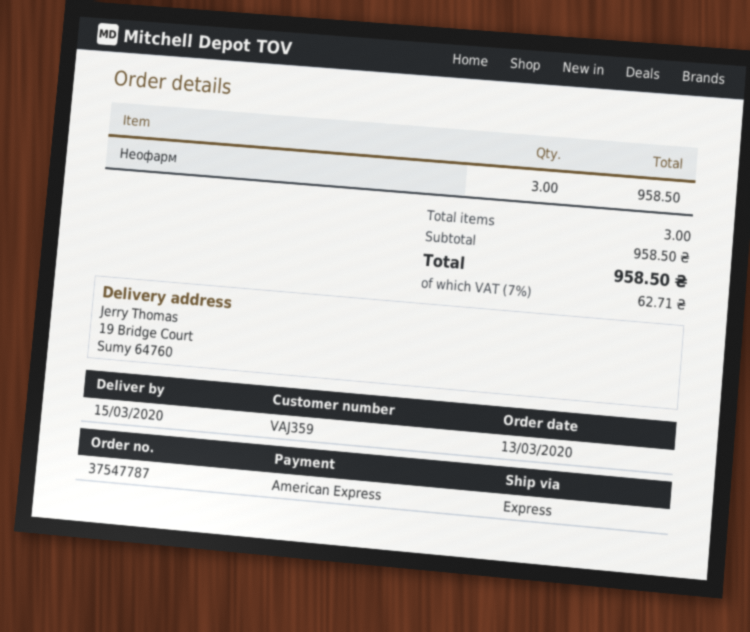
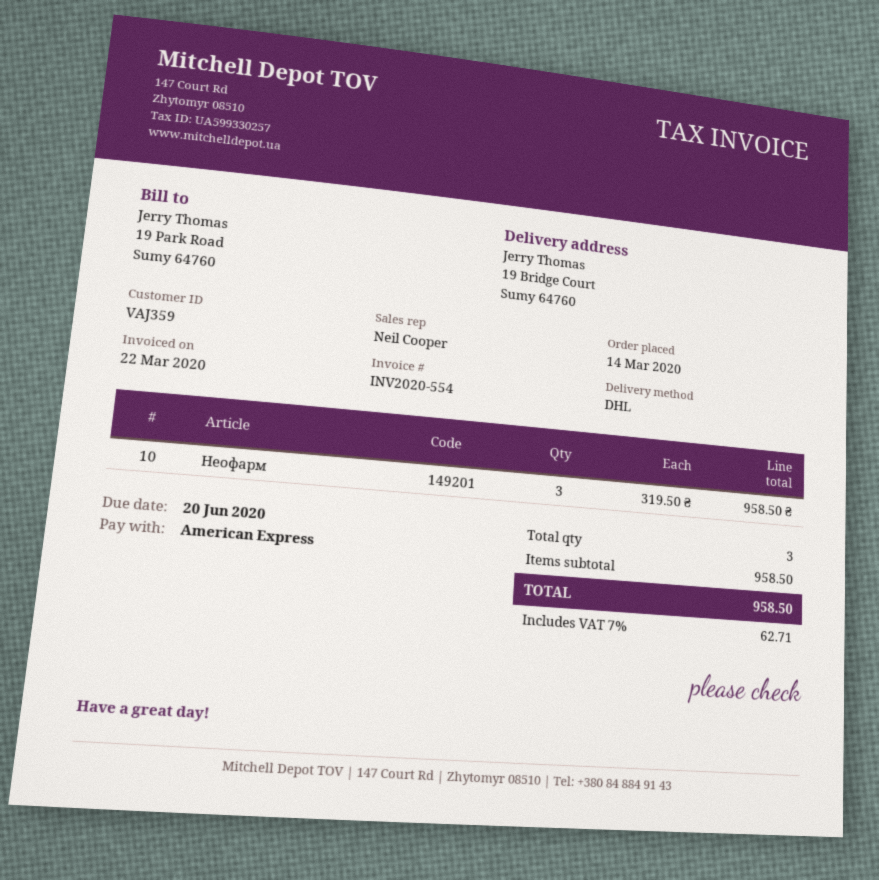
order date: 2020-03-13 -> 2020-03-14
shipping method: express -> DHL

